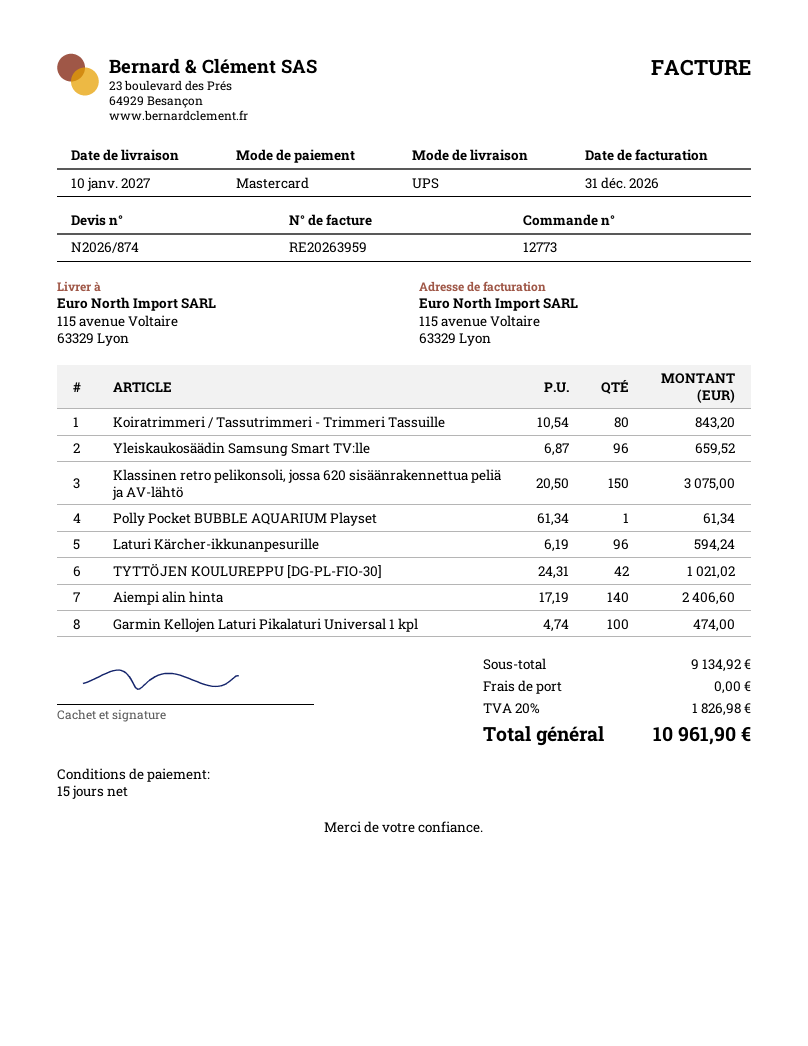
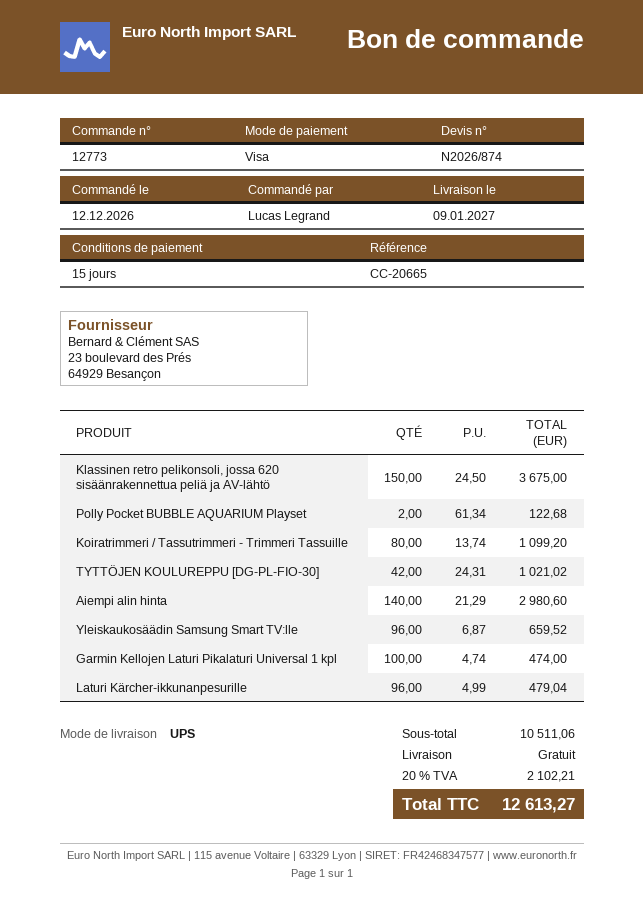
delivery date: 2027-01-10 -> 2027-01-09
payment method: Mastercard -> Visa
Koiratrimmeri / Tassutrimmeri - Trimmeri Tassuille: 80 x 10.54 = 843.20 -> 80 x 13.74 = 1099.20
Klassinen retro pelikonsoli, jossa 620 sisäänrakennettua peliä ja AV-lähtö: 150 x 20.50 = 3075.00 -> 150 x 24.50 = 3675.00
Polly Pocket BUBBLE AQUARIUM Playset: 1 x 61.34 = 61.34 -> 2 x 61.34 = 122.68
Laturi Kärcher-ikkunanpesurille: 96 x 6.19 = 594.24 -> 96 x 4.99 = 479.04
Aiempi alin hinta: 140 x 17.19 = 2406.60 -> 140 x 21.29 = 2980.60
subtotal: 9134.92 -> 10511.06
tax: 20% = 1826.98 -> 20% = 2102.21
total: 10961.90 -> 12613.27

